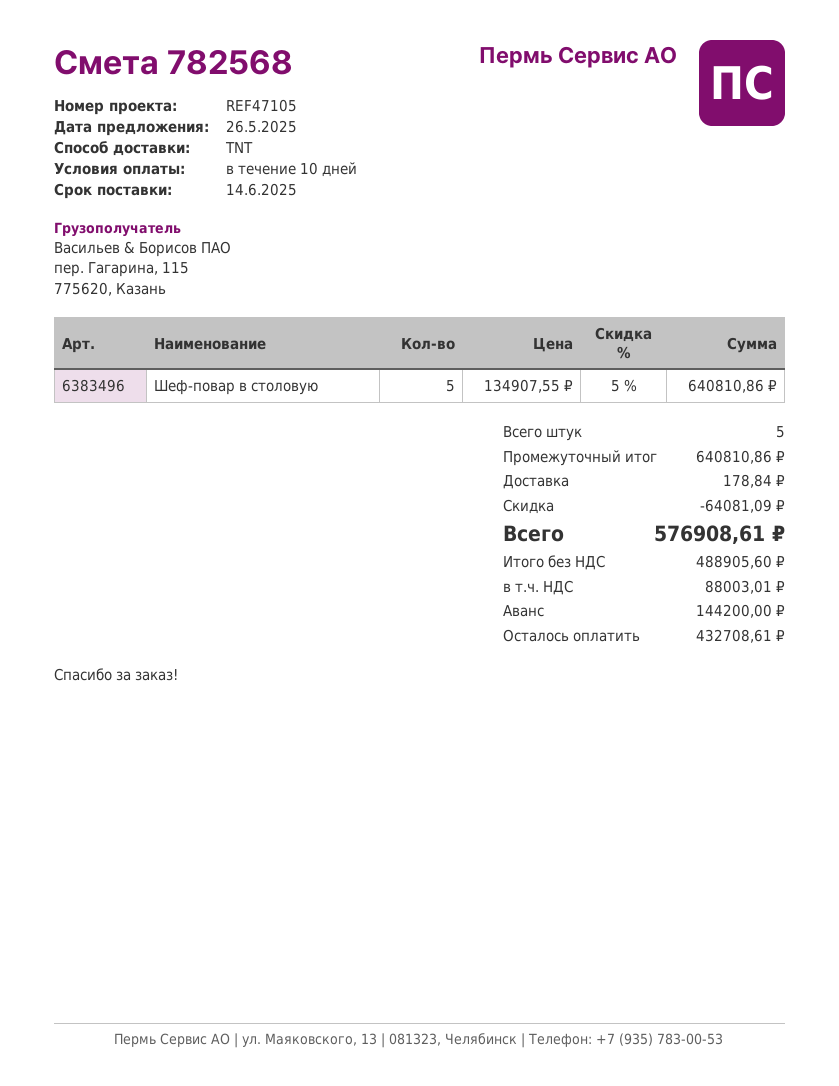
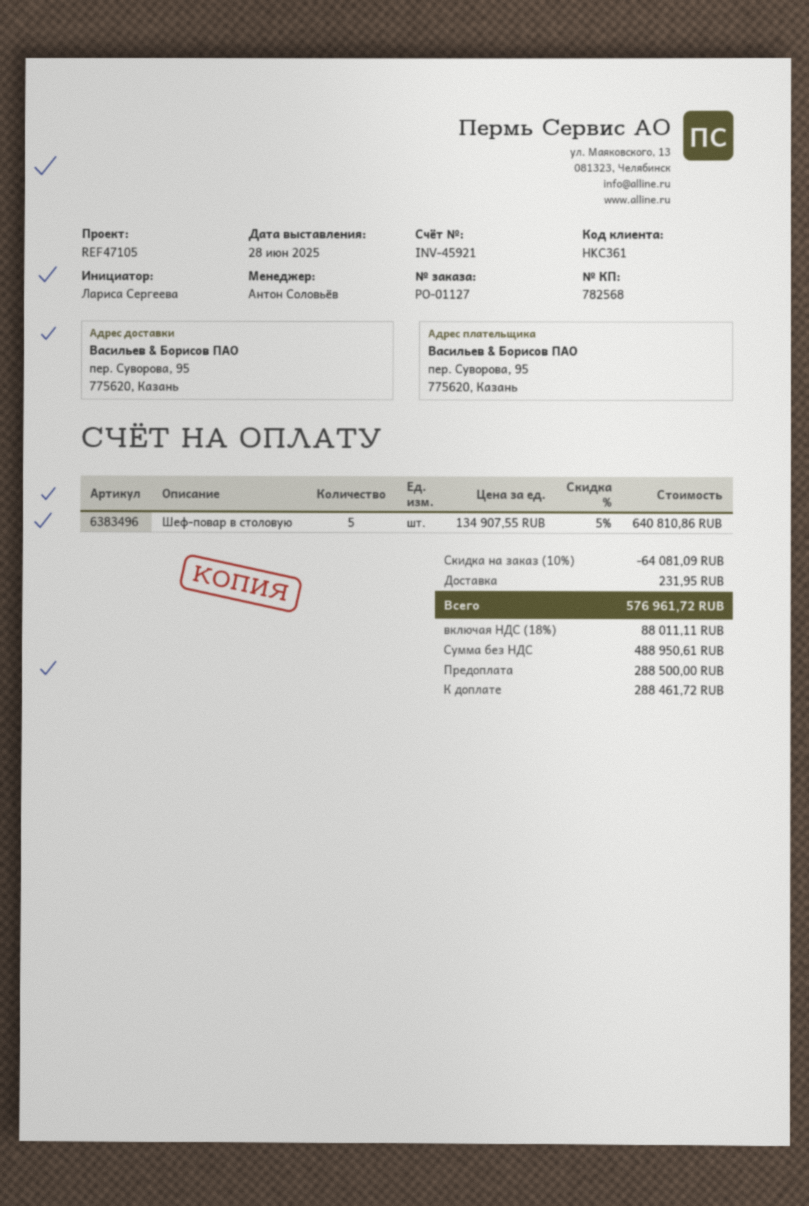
ship to: пер. Гагарина, 115, 775620, Казань -> пер. Суворова, 95, 775620, Казань
shipping: 178.84 -> 231.95
net: 488905.60 -> 488950.61
tax: 88003.01 -> 88011.11
total: 576908.61 -> 576961.72
deposit: 144200.00 -> 288500.00
balance: 432708.61 -> 288461.72

